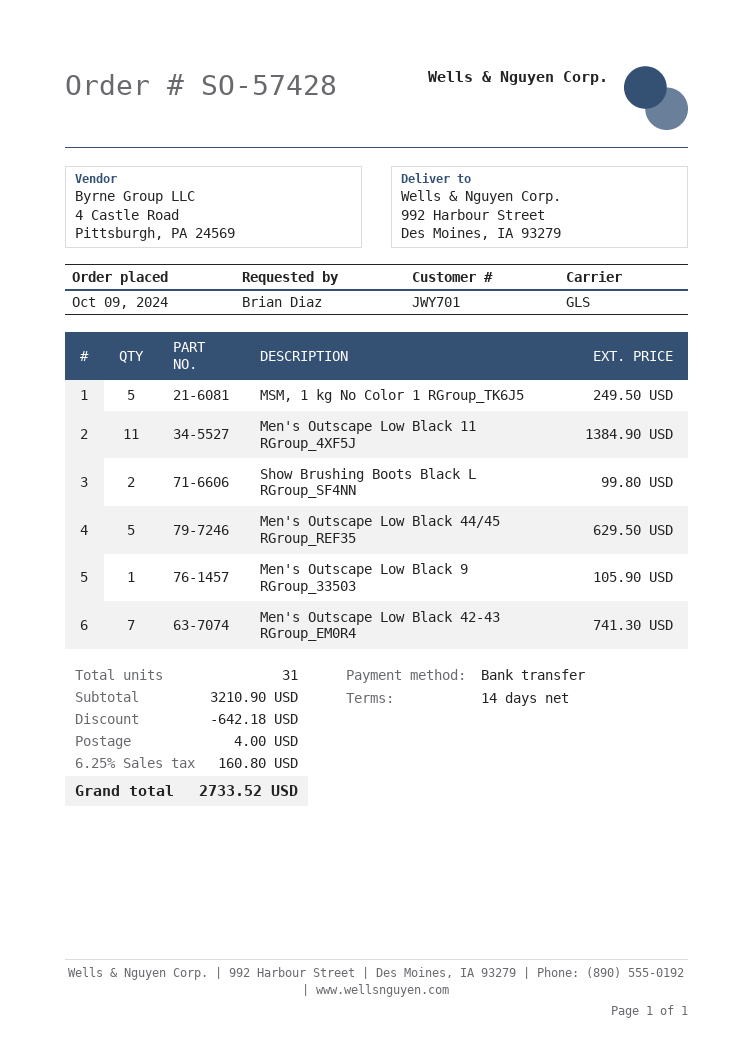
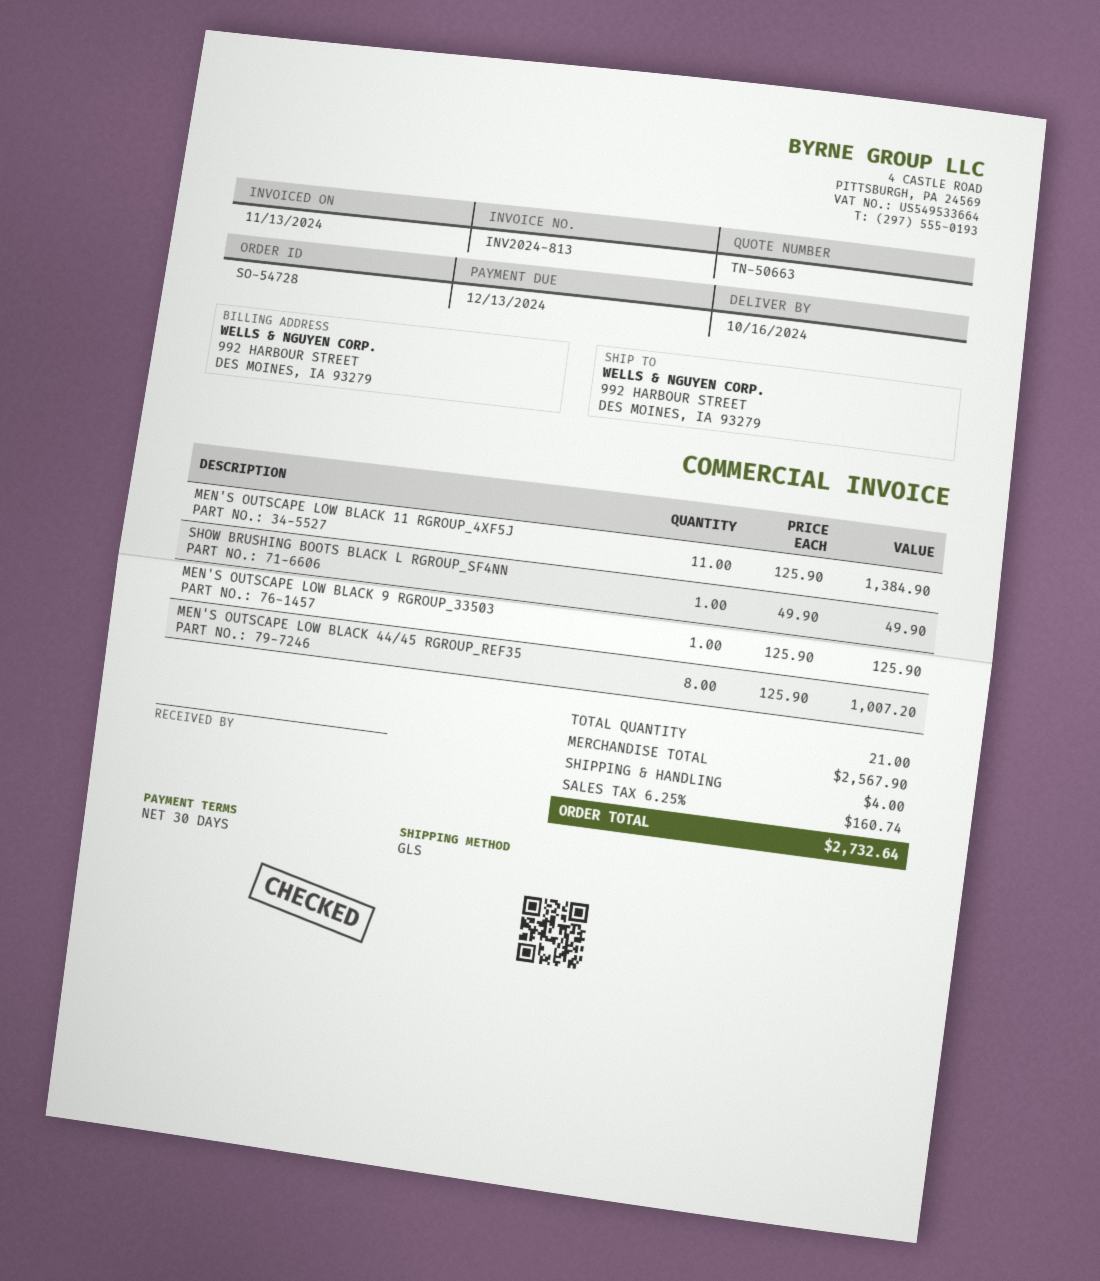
order number: SO-57428 -> SO-54728
payment terms: 14 days -> 30 days
MSM, 1 kg No Color 1 RGroup_TK6J5: 5 for 249.50 -> none
Show Brushing Boots Black L RGroup_SF4NN: 2 for 99.80 -> 1 for 49.90
Men's Outscape Low Black 44/45 RGroup_REF35: 5 for 629.50 -> 8 for 1007.20
Men's Outscape Low Black 9 RGroup_33503: 1 for 105.90 -> 1 for 125.90
Men's Outscape Low Black 42-43 RGroup_EM0R4: 7 for 741.30 -> none
total quantity: 31 -> 21
subtotal: 3210.90 -> 2567.90
discount: 642.18 -> none
tax: 6.25% = 160.80 -> 6.25% = 160.74
total: 2733.52 -> 2732.64

